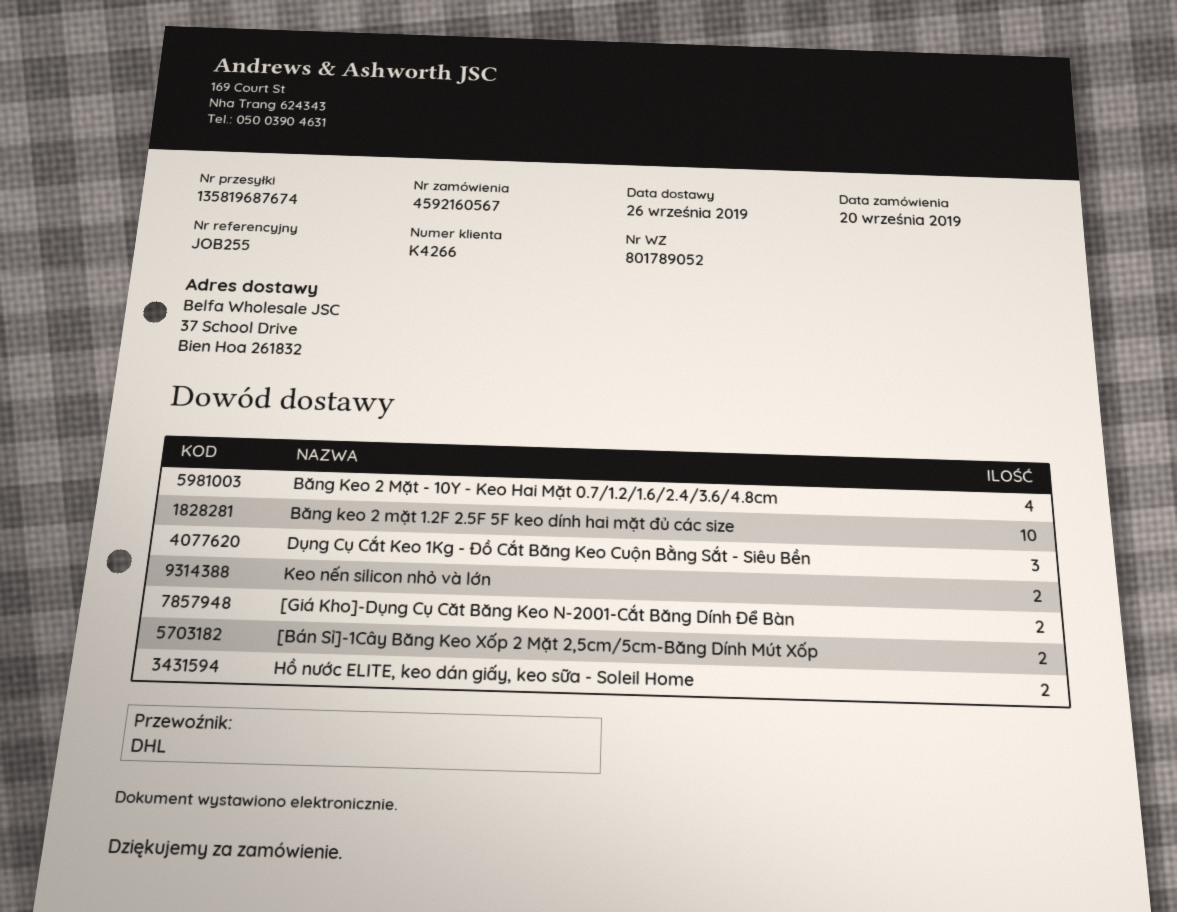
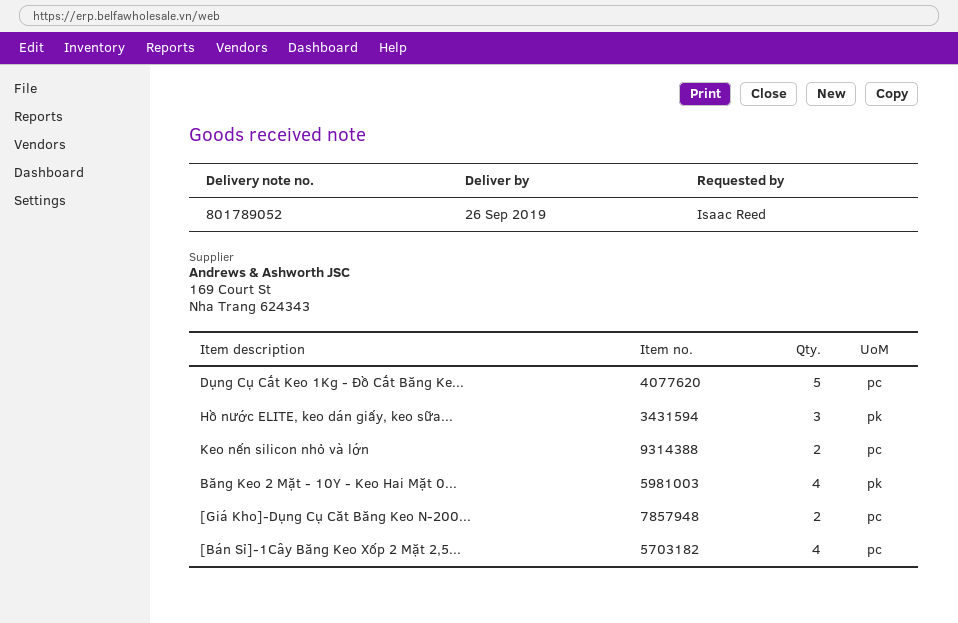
Băng keo 2 mặt 1.2F 2.5F 5F keo dính hai mặt đủ các size: 10 -> none
Dụng Cụ Cắt Keo 1Kg - Đồ Cắt Băng Keo Cuộn Bằng Sắt - Siêu Bền: 3 -> 5
[Bán Sỉ]-1Cây Băng Keo Xốp 2 Mặt 2,5cm/5cm-Băng Dính Mút Xốp: 2 -> 4
Hồ nước ELITE, keo dán giấy, keo sữa - Soleil Home: 2 -> 3

